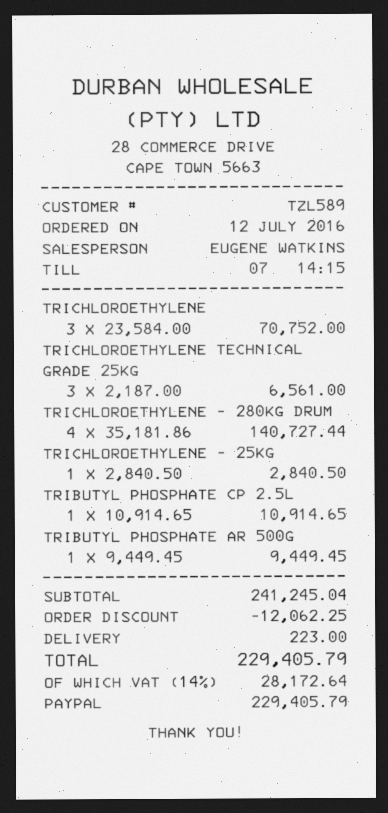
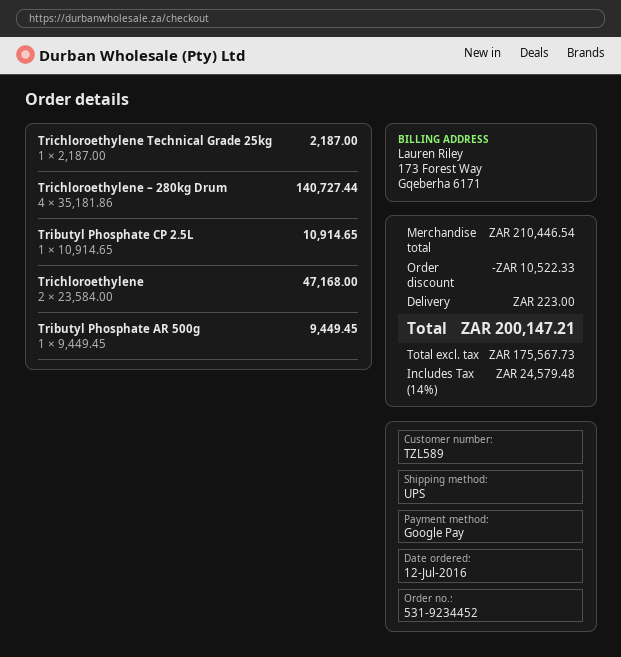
payment method: PayPal -> Google Pay
TRICHLOROETHYLENE: 3 x 23584.00 = 70752.00 -> 2 x 23584.00 = 47168.00
TRICHLOROETHYLENE TECHNICAL GRADE 25KG: 3 x 2187.00 = 6561.00 -> 1 x 2187.00 = 2187.00
TRICHLOROETHYLENE – 25KG: 1 x 2840.50 = 2840.50 -> none
subtotal: 241245.04 -> 210446.54
discount: 12062.25 -> 10522.33
tax: 14% = 28172.64 -> 14% = 24579.48
total: 229405.79 -> 200147.21

